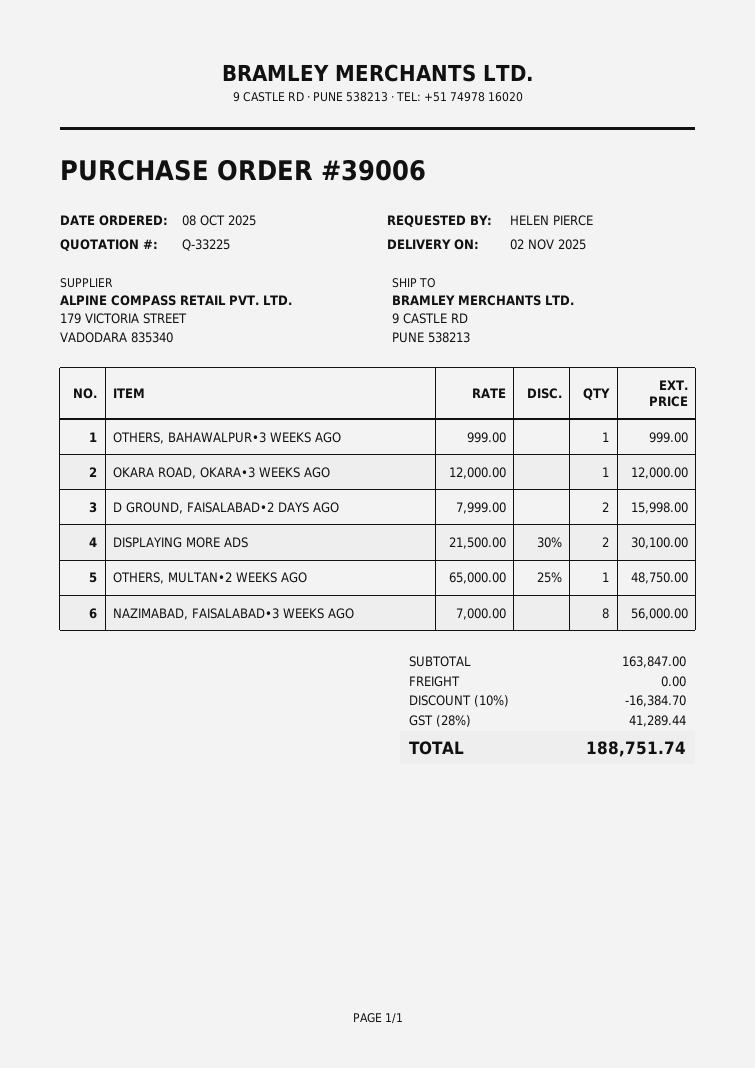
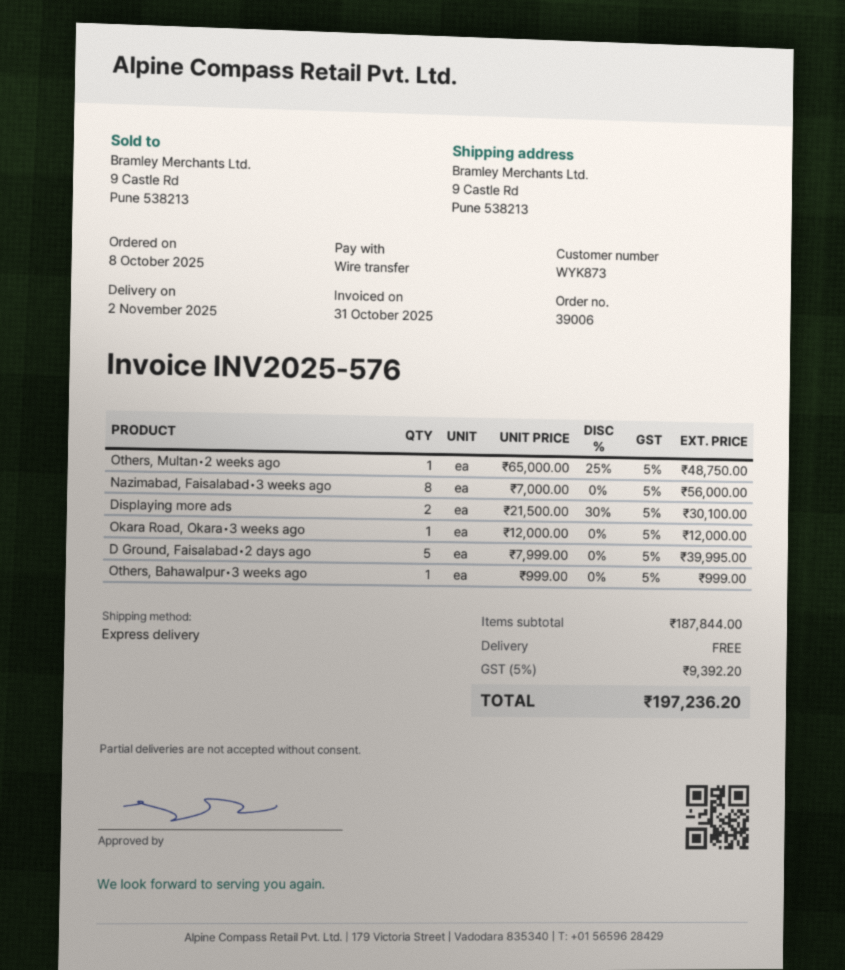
D GROUND, FAISALABAD•2 DAYS AGO: 2 x 7999.00 = 15998.00 -> 5 x 7999.00 = 39995.00
subtotal: 163847.00 -> 187844.00
discount: 10% = 16384.70 -> none
tax: 28% = 41289.44 -> 5% = 9392.20
total: 188751.74 -> 197236.20

